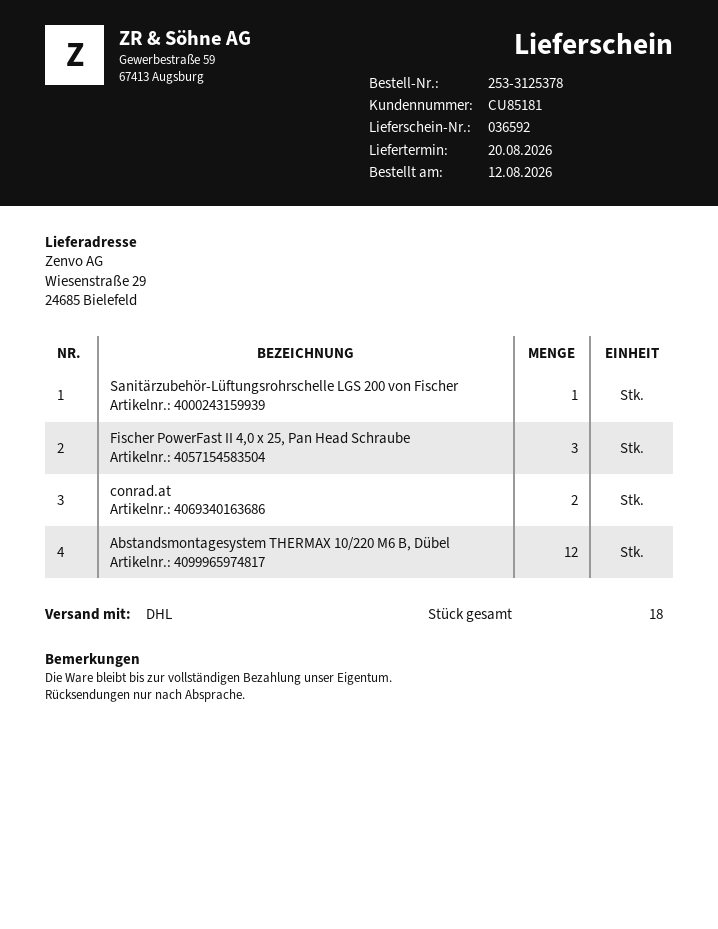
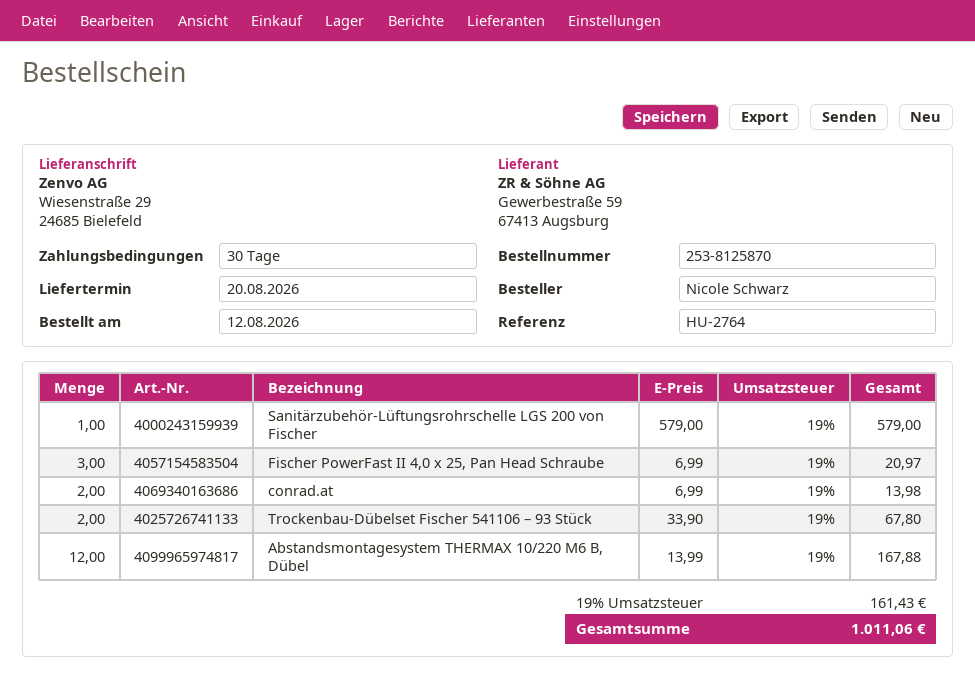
order number: 253-3125378 -> 253-8125870
Trockenbau-Dübelset Fischer 541106 – 93 Stück: none -> 2

